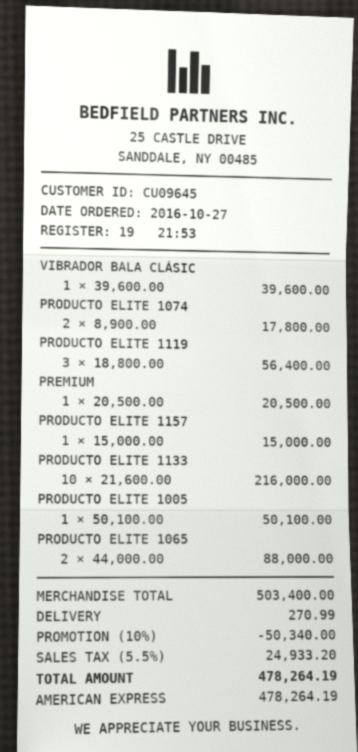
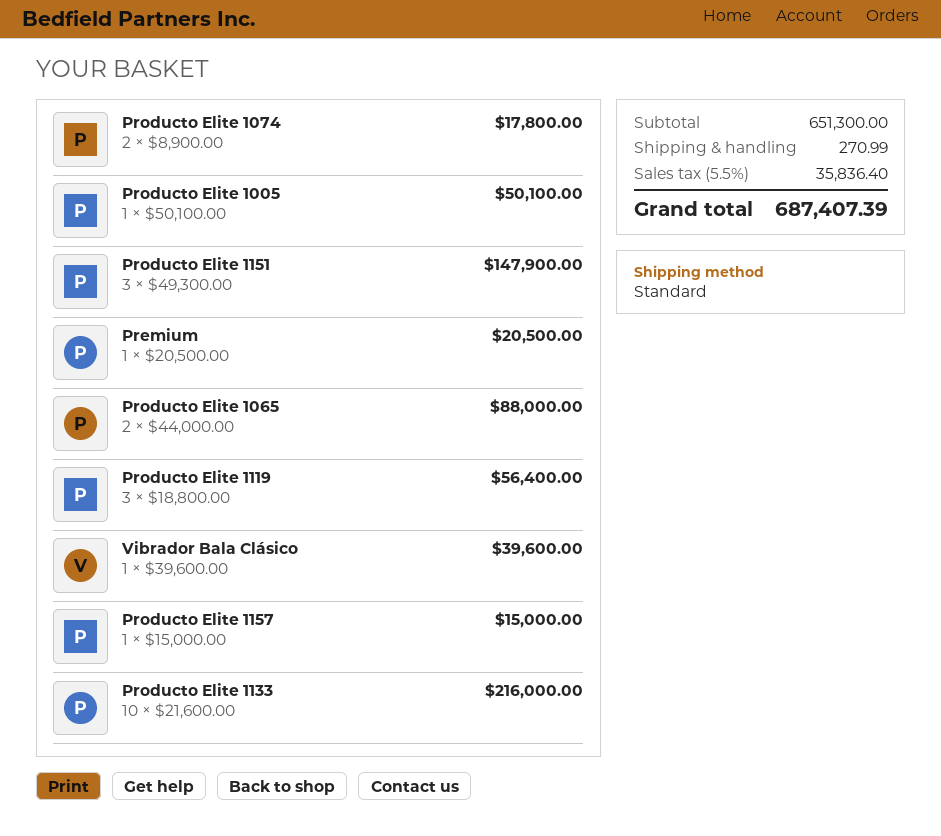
Producto Elite 1151: none -> 3 x 49300.00 = 147900.00
subtotal: 503400.00 -> 651300.00
discount: 10% = 50340.00 -> none
tax: 5.5% = 24933.20 -> 5.5% = 35836.40
total: 478264.19 -> 687407.39

